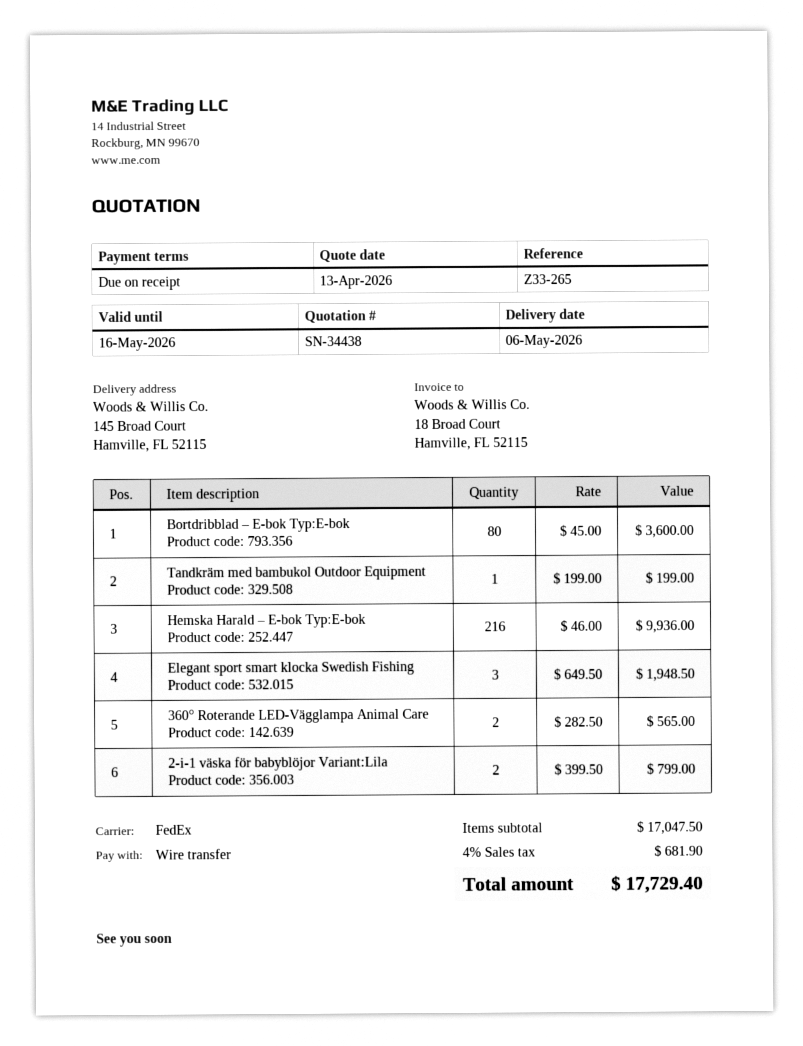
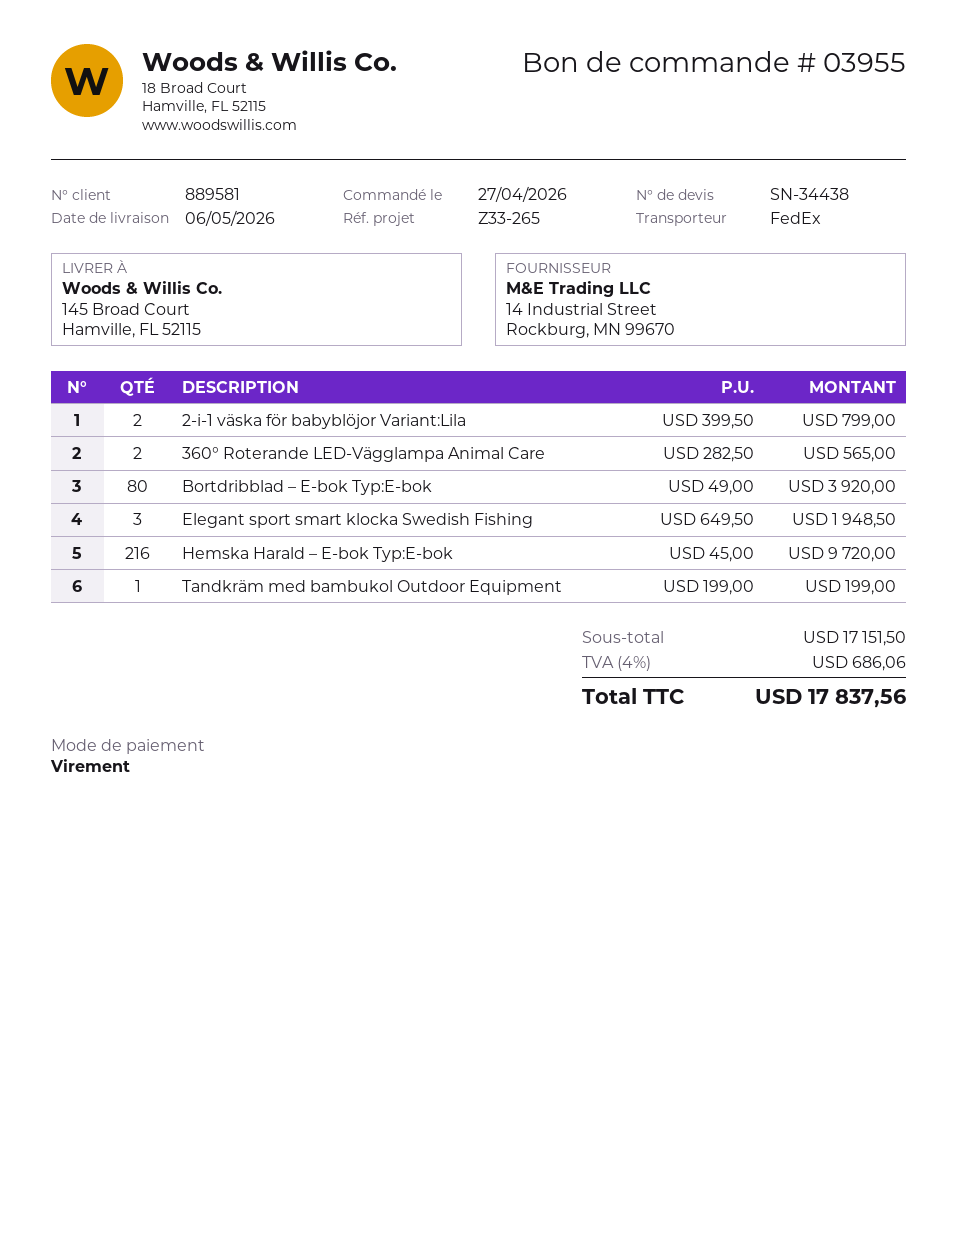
Bortdribblad – E-bok Typ:E-bok: 80 x 45.00 = 3600.00 -> 80 x 49.00 = 3920.00
Hemska Harald – E-bok Typ:E-bok: 216 x 46.00 = 9936.00 -> 216 x 45.00 = 9720.00
subtotal: 17047.50 -> 17151.50
tax: 4% = 681.90 -> 4% = 686.06
total: 17729.40 -> 17837.56

